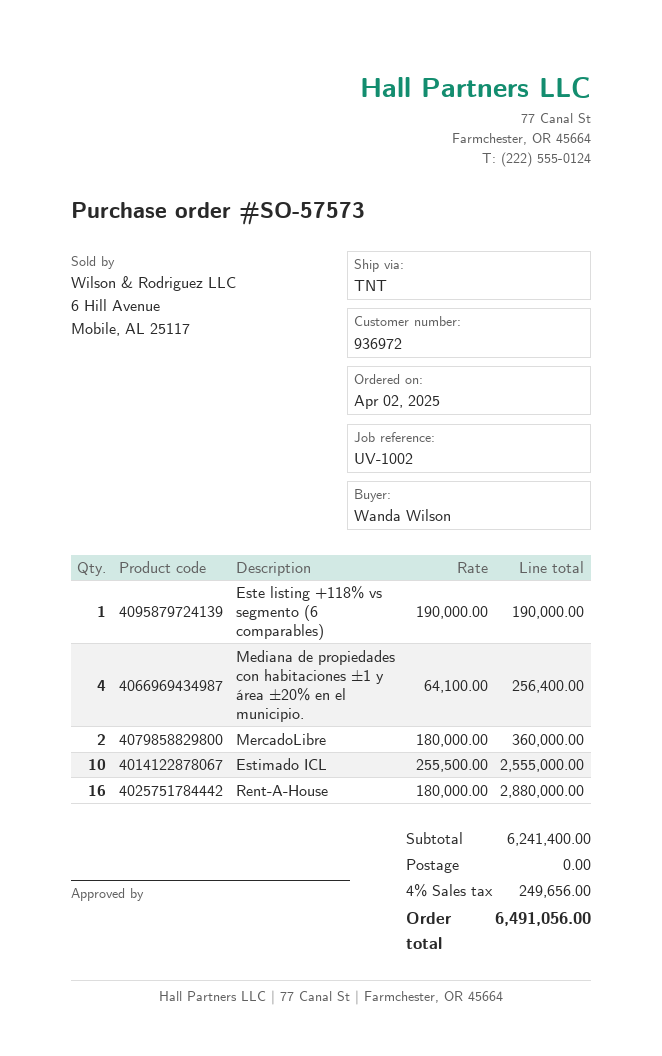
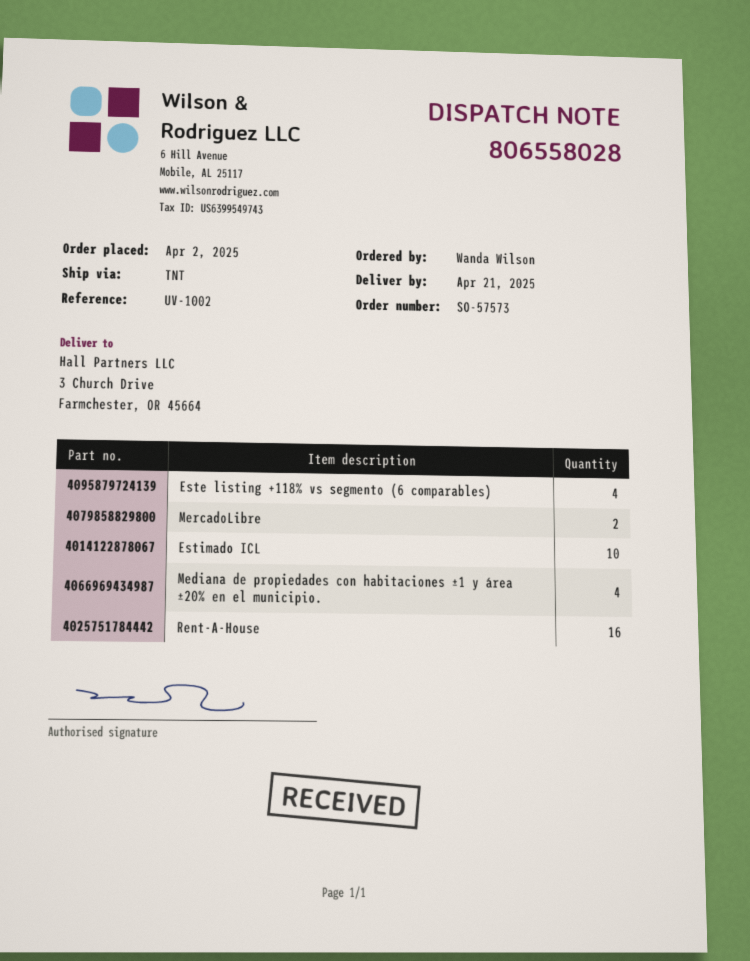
Este listing +118% vs segmento (6 comparables): 1 -> 4

